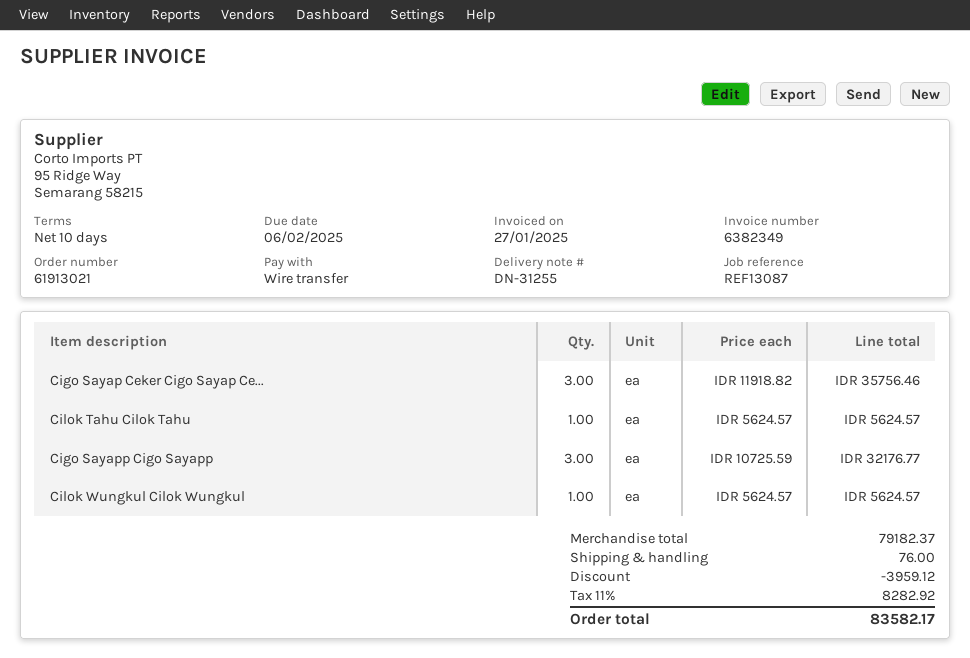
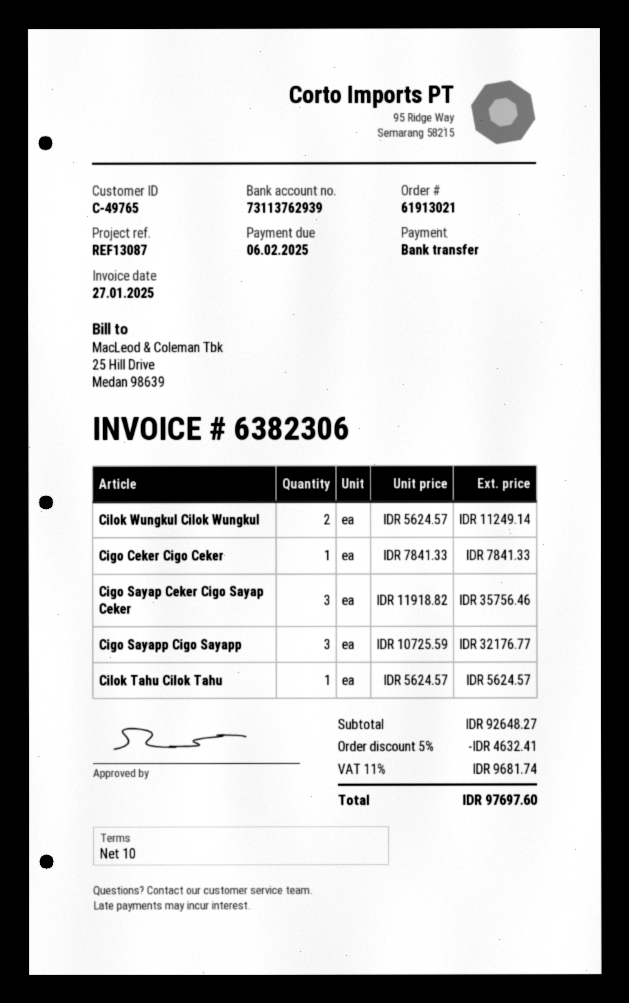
invoice number: 6382349 -> 6382306
Cilok Wungkul Cilok Wungkul: 1 x 5624.57 = 5624.57 -> 2 x 5624.57 = 11249.14
Cigo Ceker Cigo Ceker: none -> 1 x 7841.33 = 7841.33
subtotal: 79182.37 -> 92648.27
discount: 3959.12 -> 4632.41
shipping: 76.00 -> none
tax: 11% = 8282.92 -> 11% = 9681.74
total: 83582.17 -> 97697.60

